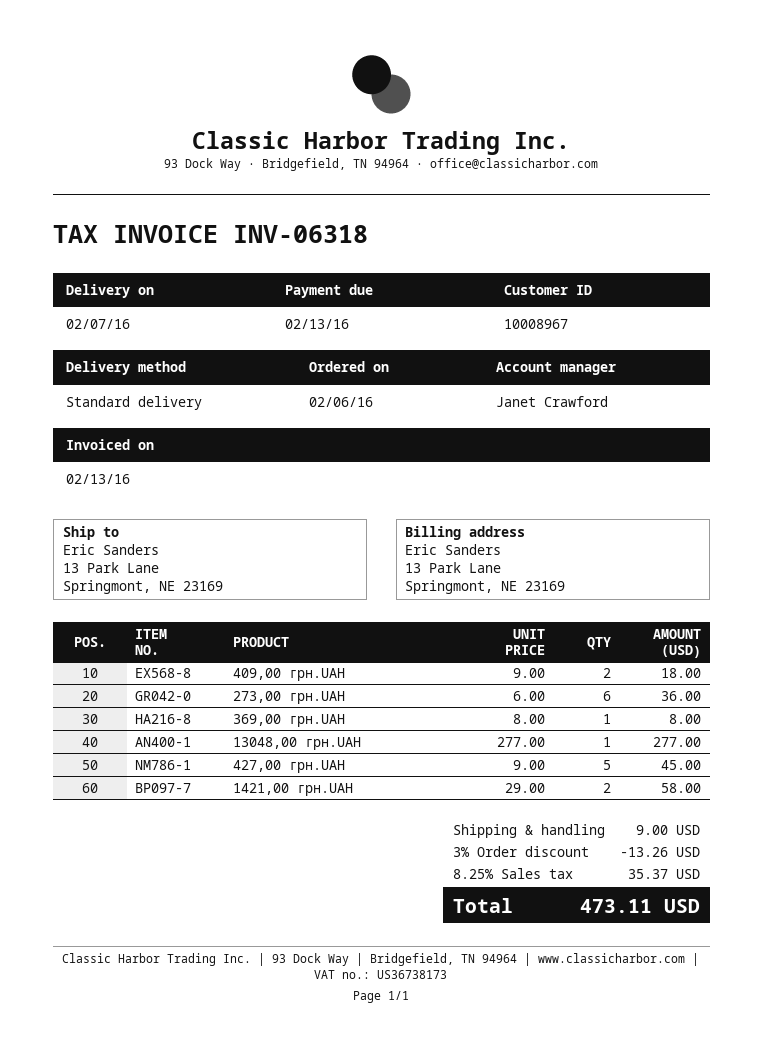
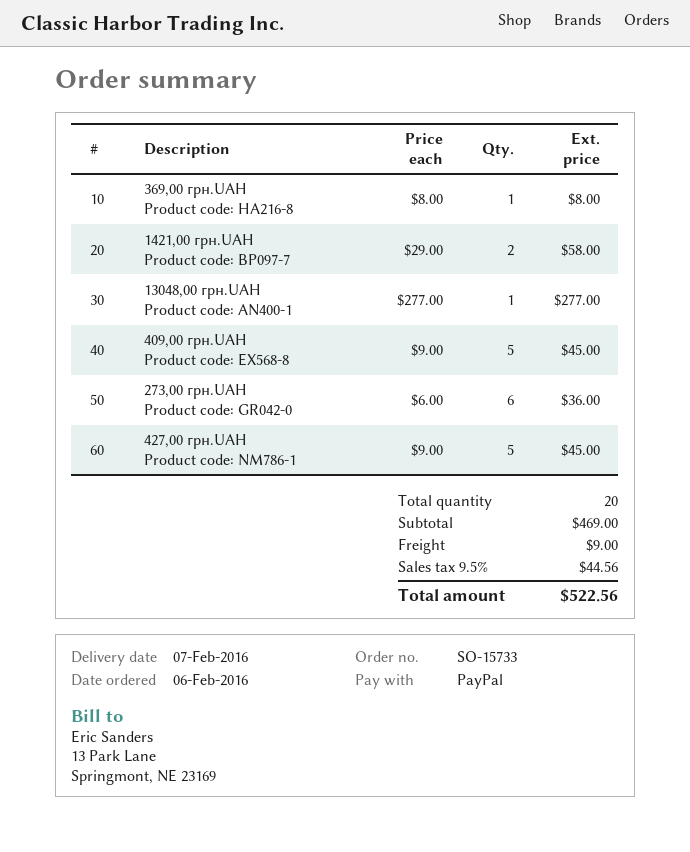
409,00 грн.UAH: 2 x 9.00 = 18.00 -> 5 x 9.00 = 45.00
discount: 3% = 13.26 -> none
tax: 8.25% = 35.37 -> 9.5% = 44.56
total: 473.11 -> 522.56

